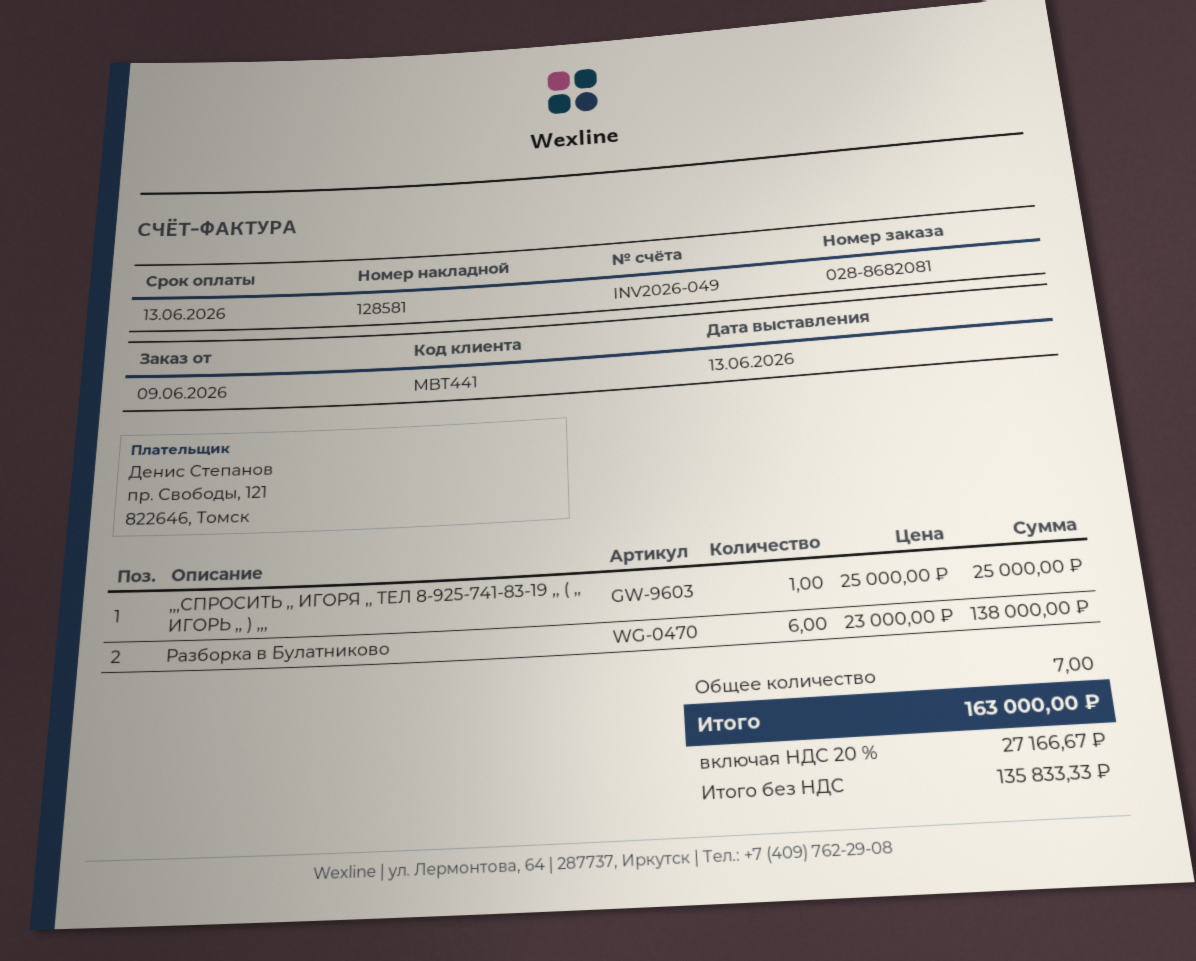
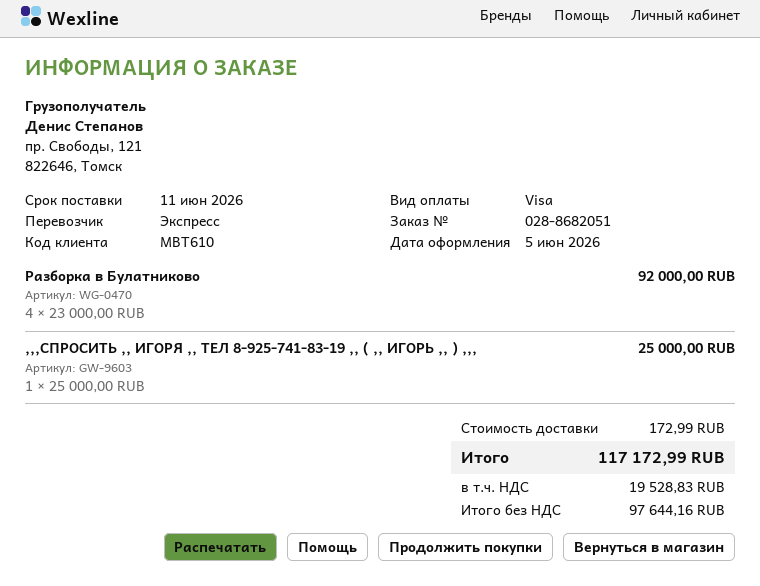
order number: 028-8682081 -> 028-8682051
order date: 2026-06-09 -> 2026-06-05
customer number: MBT441 -> MBT610
Разборка в Булатниково: 6 x 23000.00 = 138000.00 -> 4 x 23000.00 = 92000.00
shipping: none -> 172.99
net: 135833.33 -> 97644.16
tax: 27166.67 -> 19528.83
total: 163000.00 -> 117172.99

